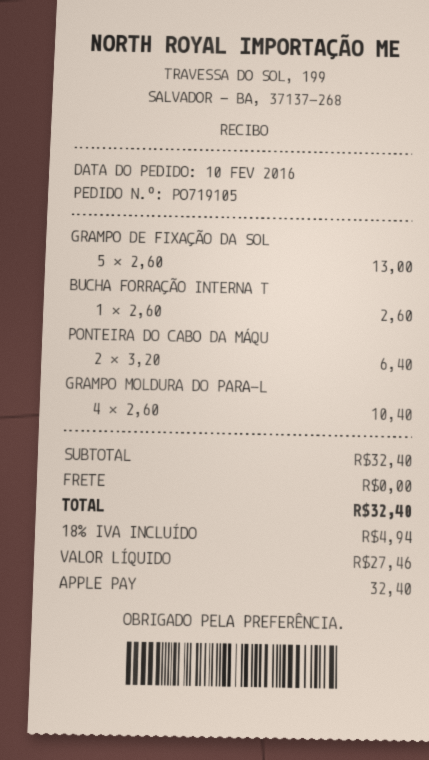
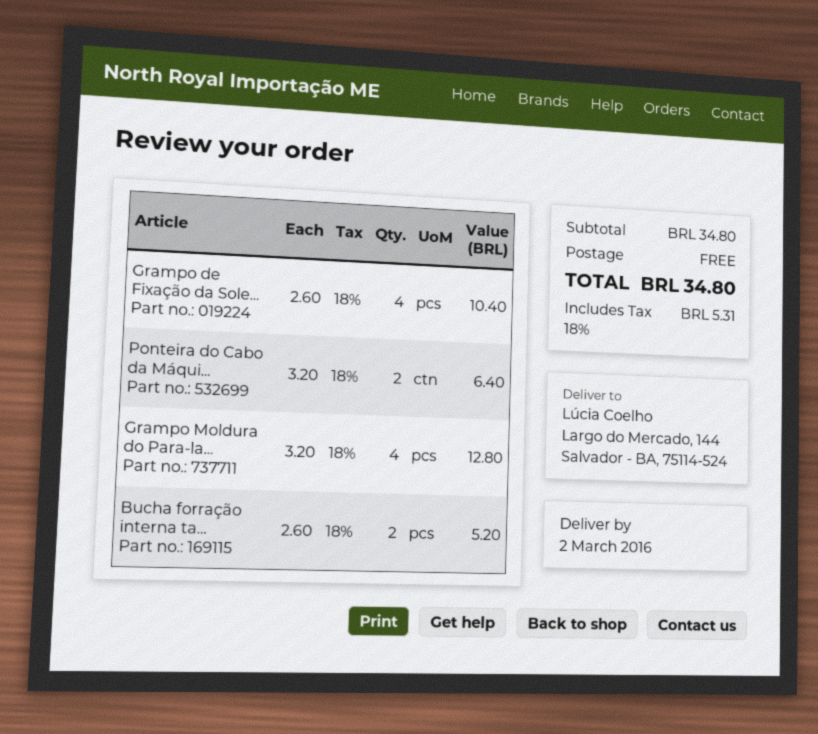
GRAMPO DE FIXAÇÃO DA SOL: 5 x 2.60 = 13.00 -> 4 x 2.60 = 10.40
BUCHA FORRAÇÃO INTERNA T: 1 x 2.60 = 2.60 -> 2 x 2.60 = 5.20
GRAMPO MOLDURA DO PARA-L: 4 x 2.60 = 10.40 -> 4 x 3.20 = 12.80
subtotal: 32.40 -> 34.80
tax: 18% = 4.94 -> 18% = 5.31
total: 32.40 -> 34.80

